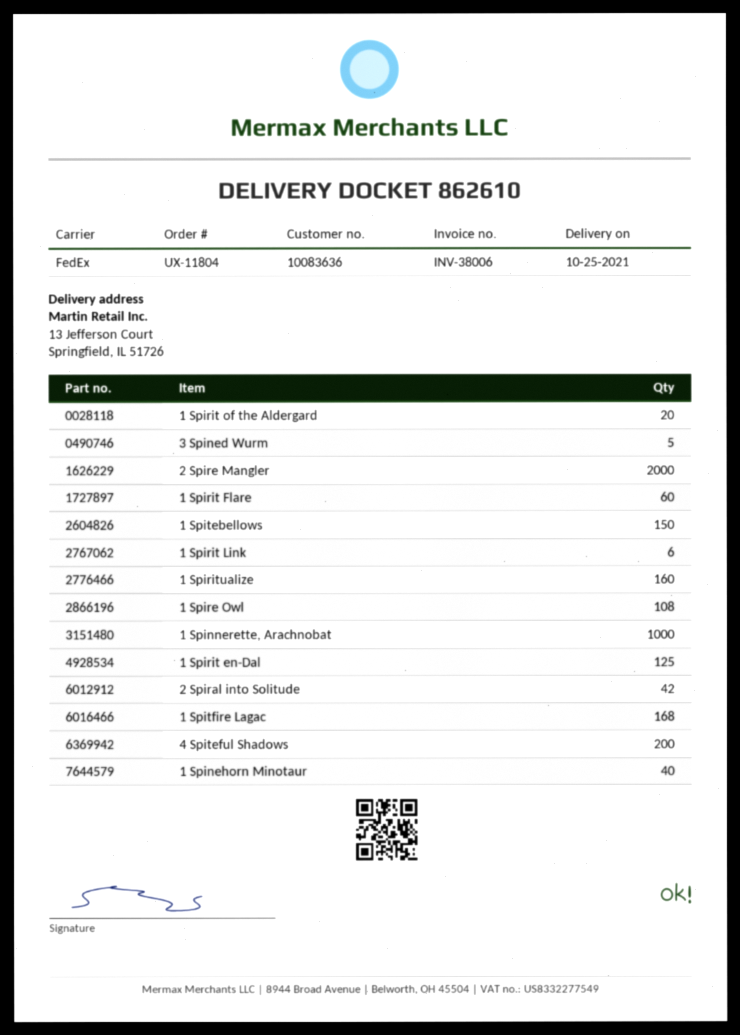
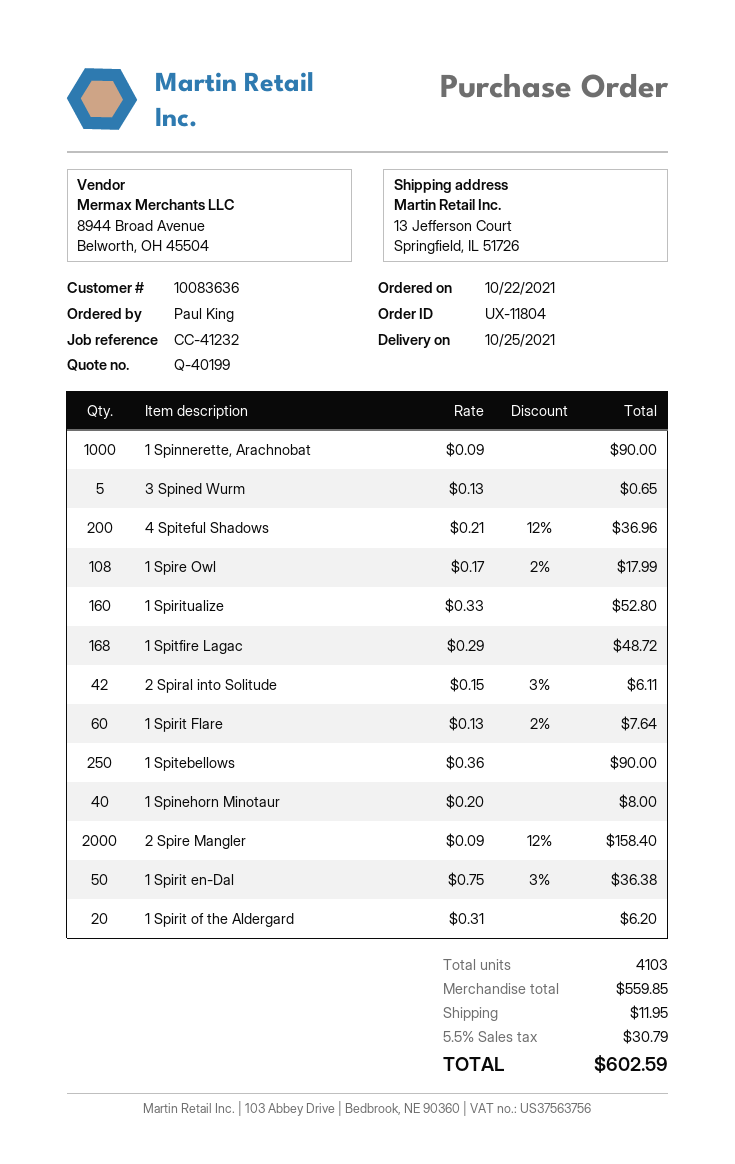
1 Spitebellows: 150 -> 250
1 Spirit Link: 6 -> none
1 Spirit en-Dal: 125 -> 50

